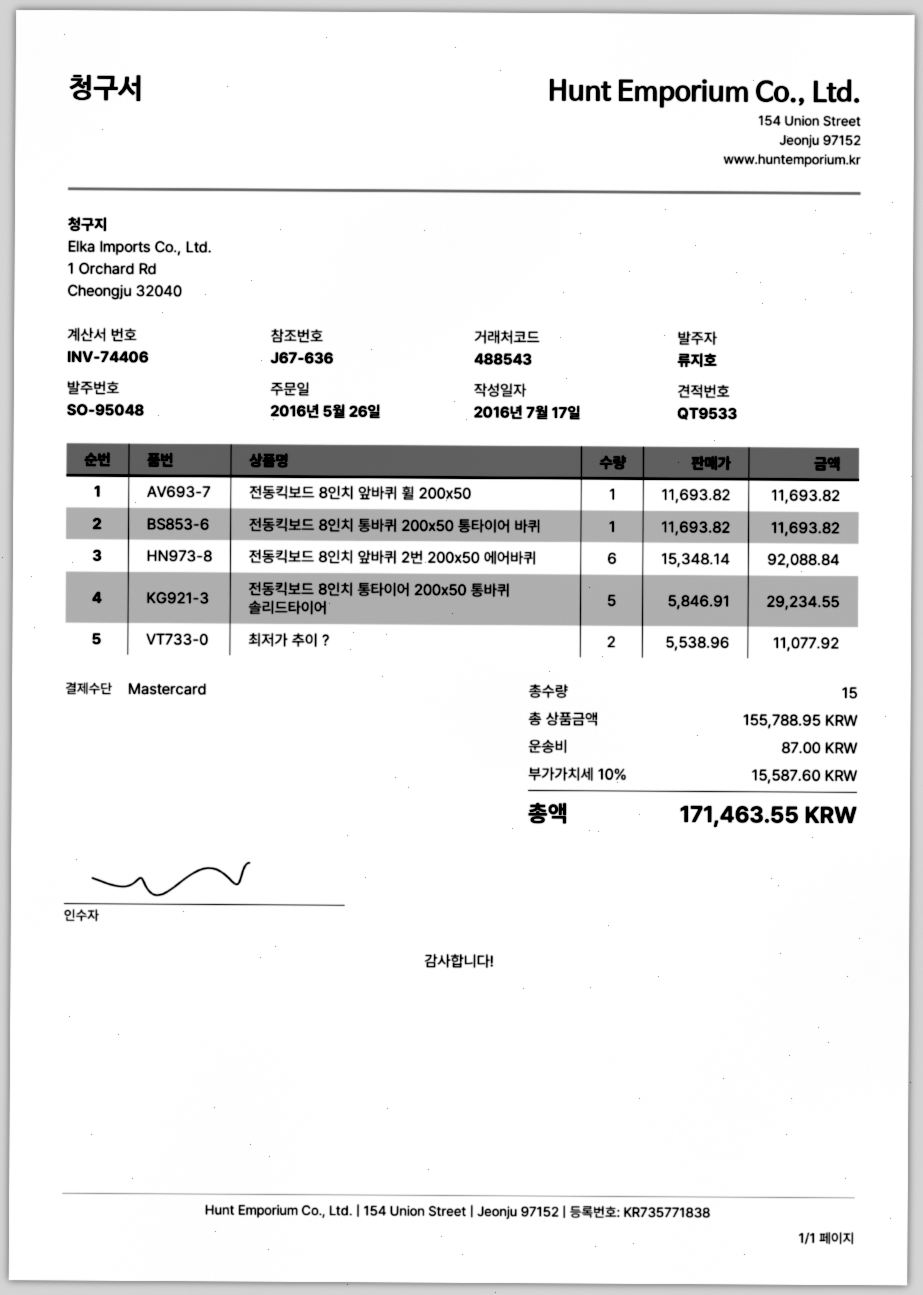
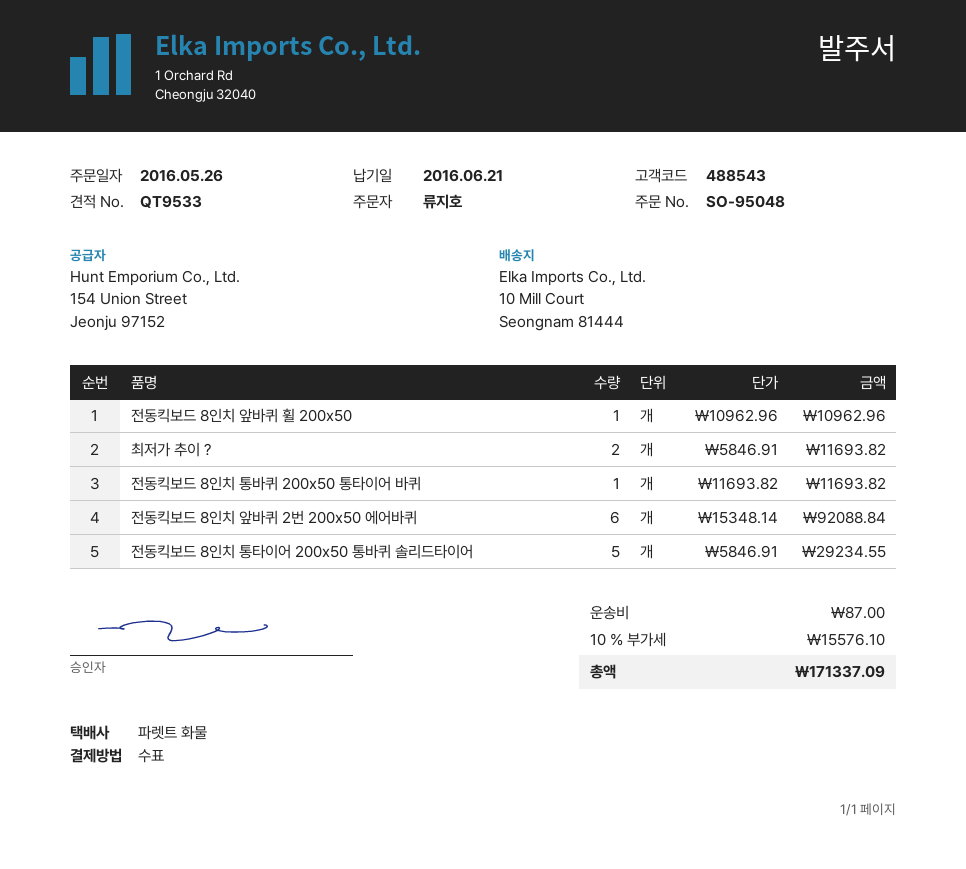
payment method: Mastercard -> cheque
전동킥보드 8인치 앞바퀴 휠 200x50: 1 x 11693.82 = 11693.82 -> 1 x 10962.96 = 10962.96
최저가 추이 ?: 2 x 5538.96 = 11077.92 -> 2 x 5846.91 = 11693.82
tax: 10% = 15587.60 -> 10% = 15576.10
total: 171463.55 -> 171337.09

